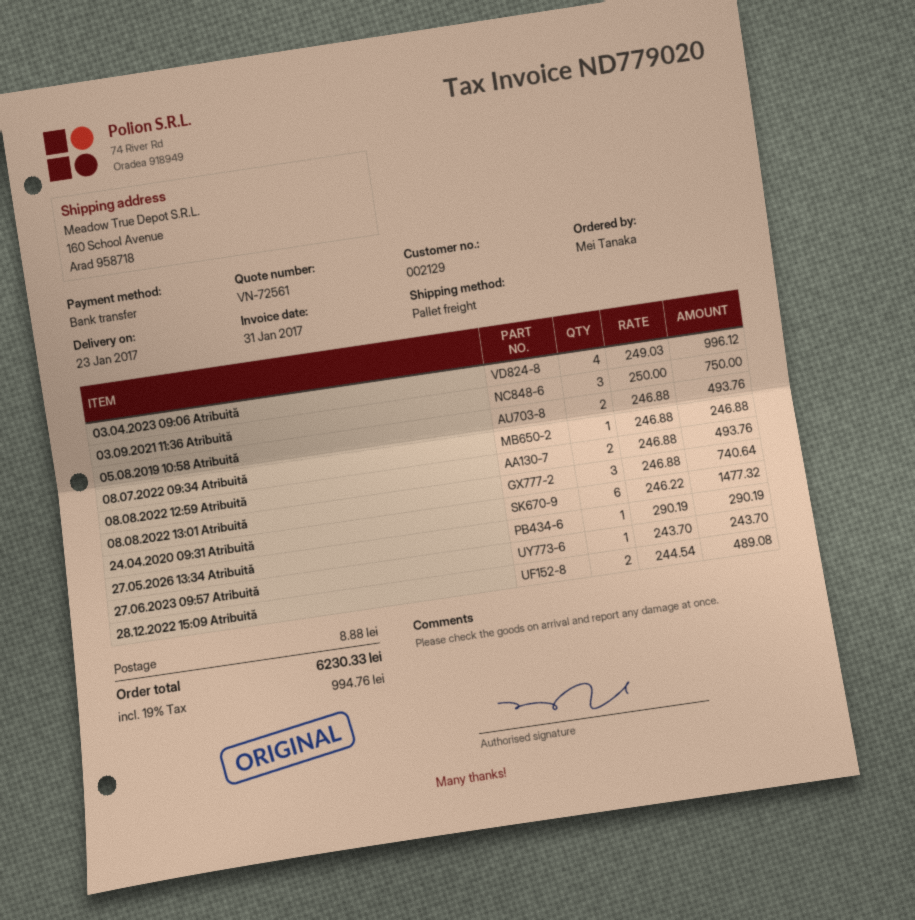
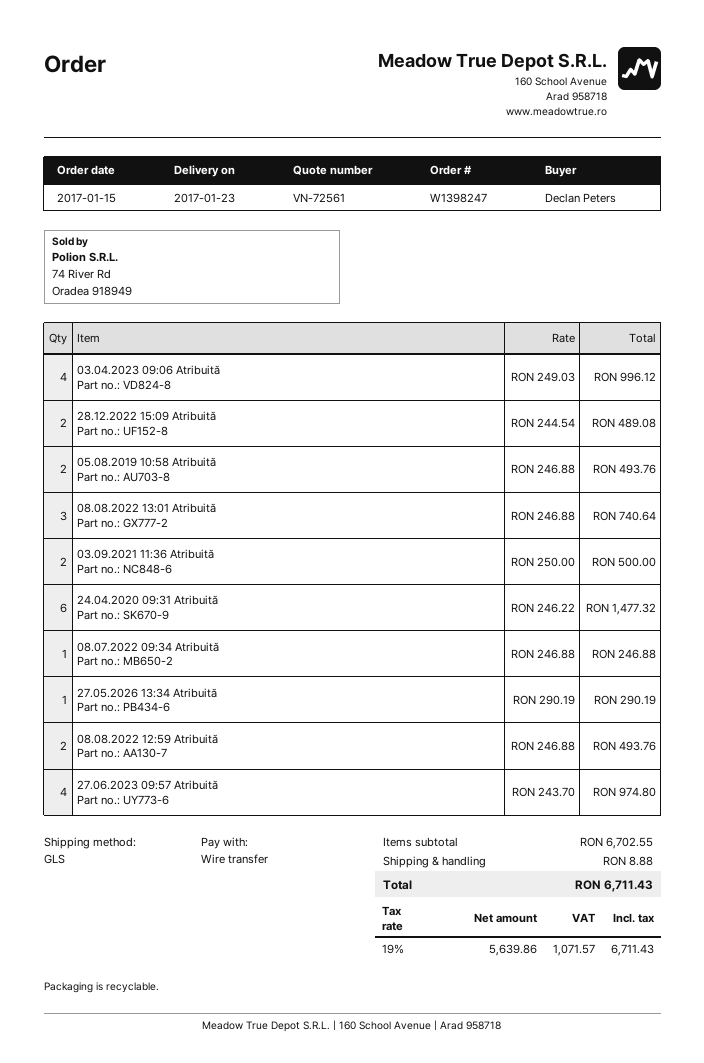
ordered by: Mei Tanaka -> Declan Peters
shipping method: pallet freight -> GLS
03.09.2021 11:36 Atribuită: 3 x 250.00 = 750.00 -> 2 x 250.00 = 500.00
27.06.2023 09:57 Atribuită: 1 x 243.70 = 243.70 -> 4 x 243.70 = 974.80
tax: 19% = 994.76 -> 19% = 1071.57
total: 6230.33 -> 6711.43

